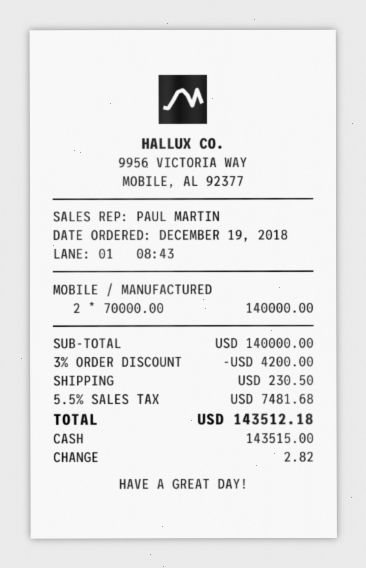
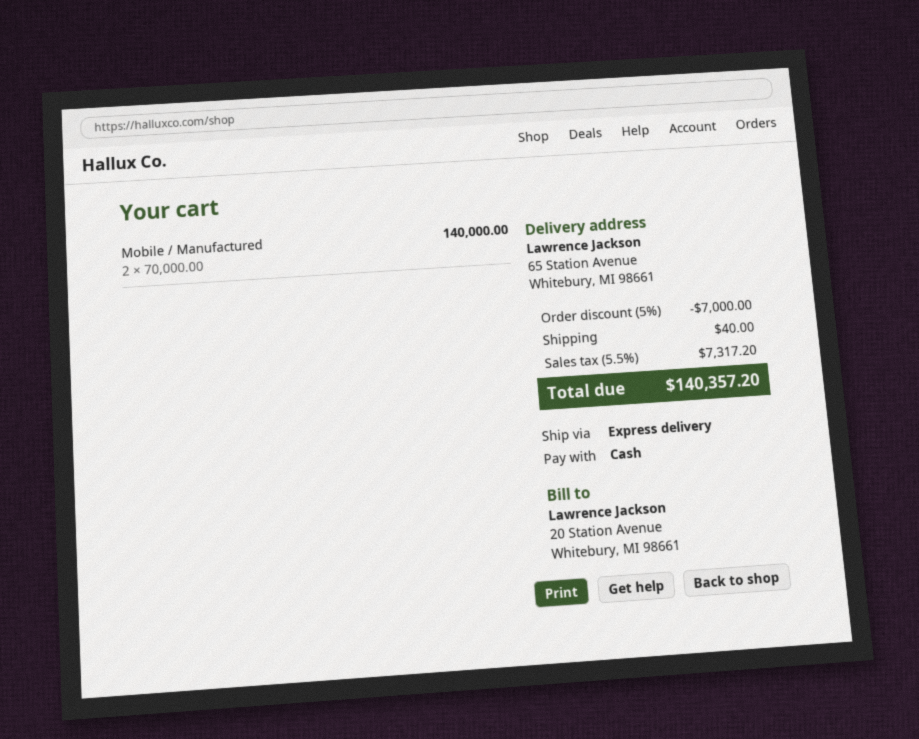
discount: 3% = 4200.00 -> 5% = 7000.00
shipping: 230.50 -> 40.00
tax: 5.5% = 7481.68 -> 5.5% = 7317.20
total: 143512.18 -> 140357.20

